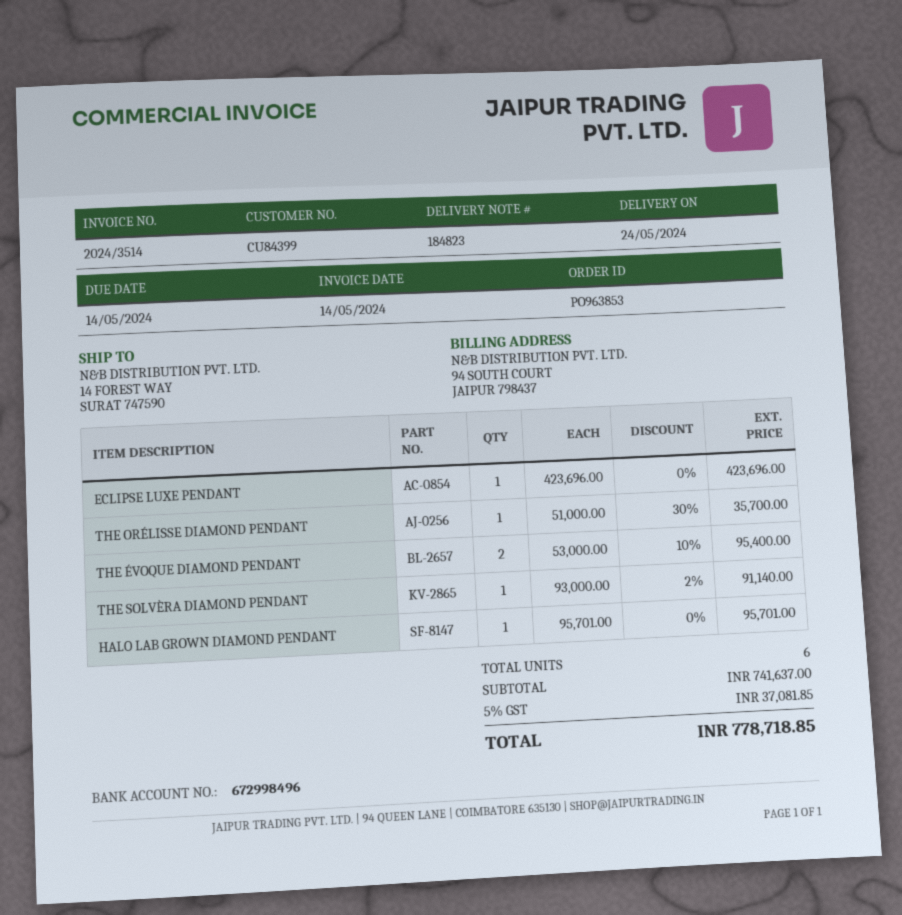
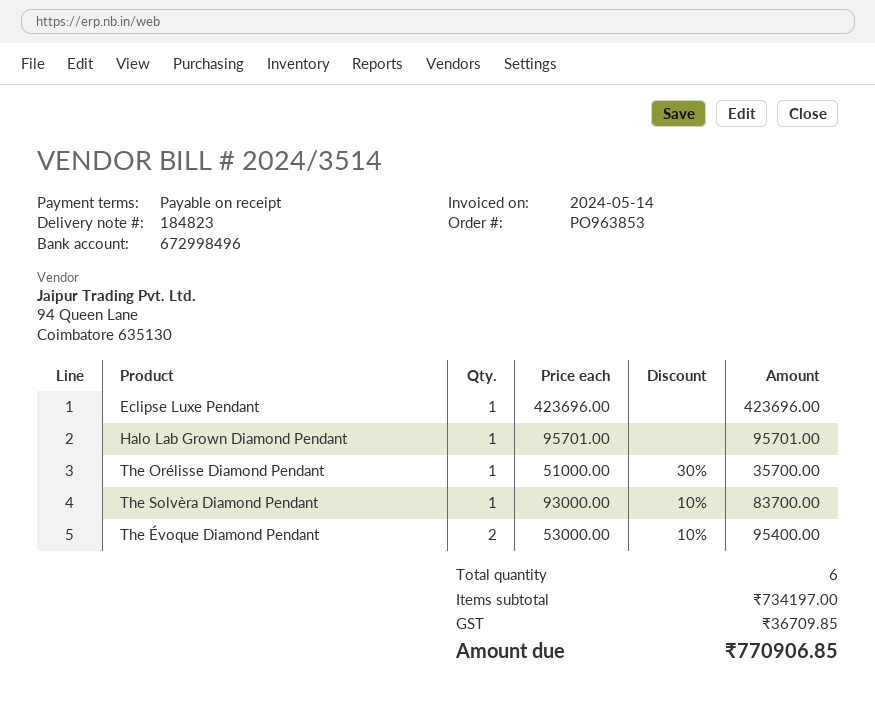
THE SOLVÈRA DIAMOND PENDANT: 1 x 93000.00 - 2% = 91140.00 -> 1 x 93000.00 - 10% = 83700.00
subtotal: 741637.00 -> 734197.00
tax: 37081.85 -> 36709.85
total: 778718.85 -> 770906.85

